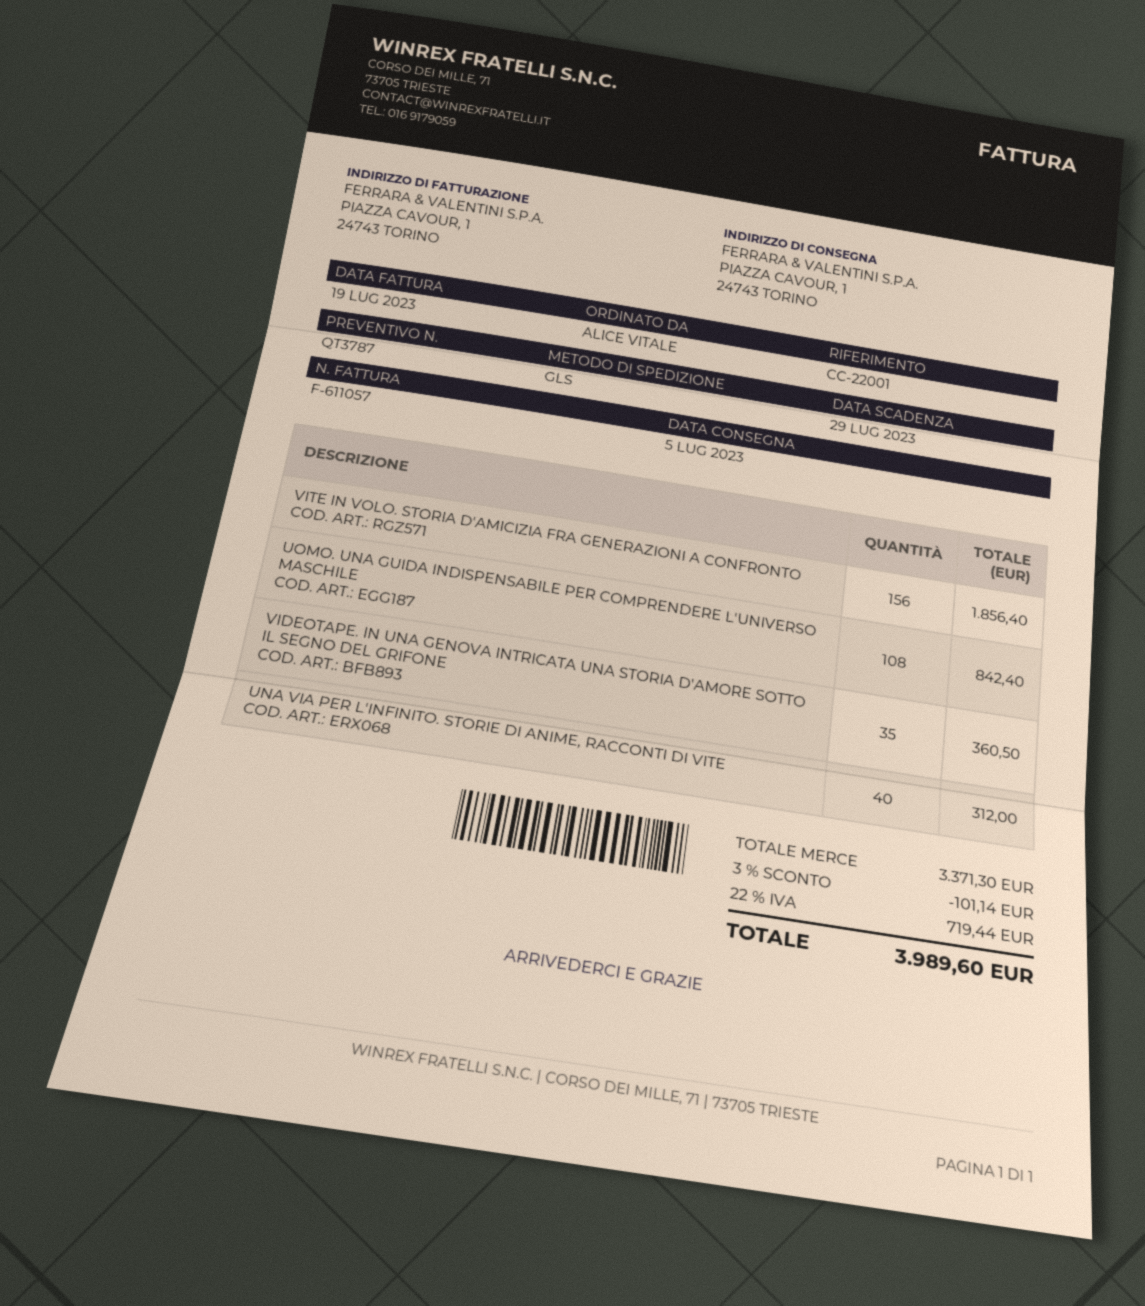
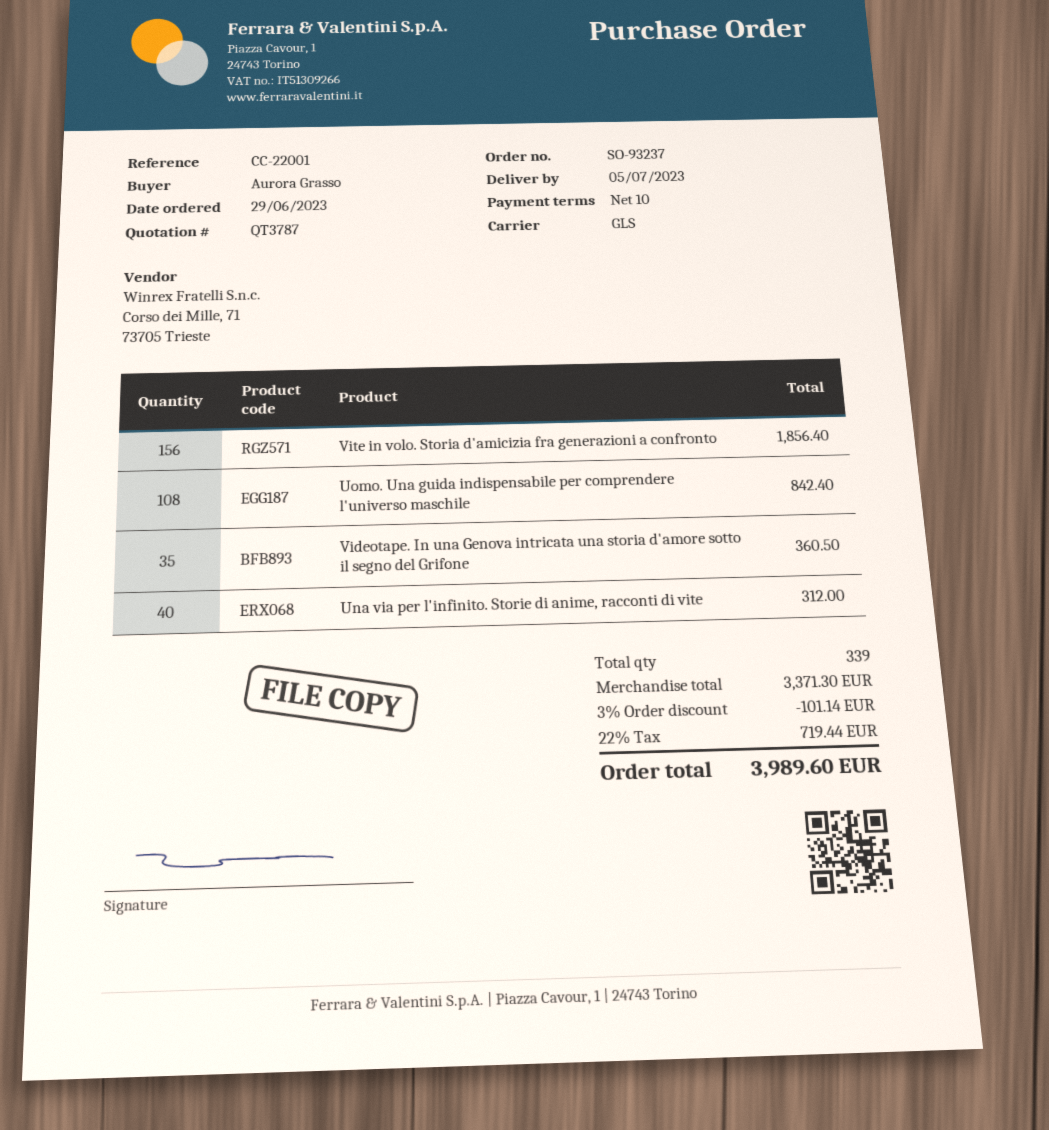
ordered by: ALICE VITALE -> Aurora Grasso

